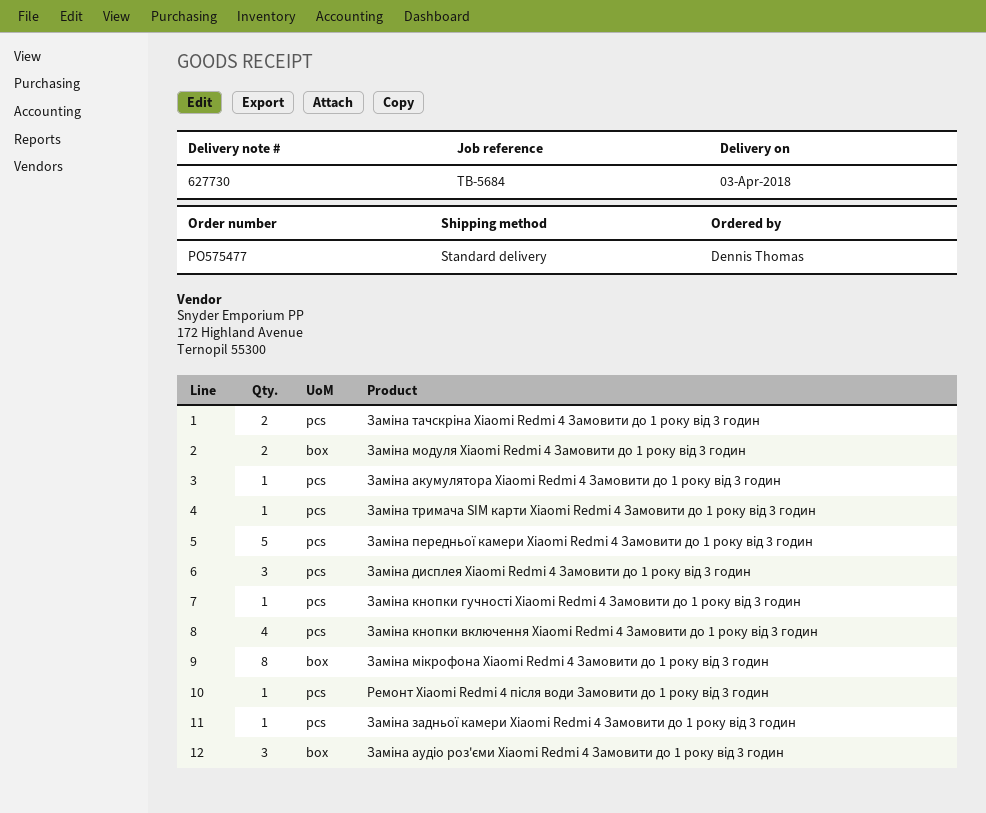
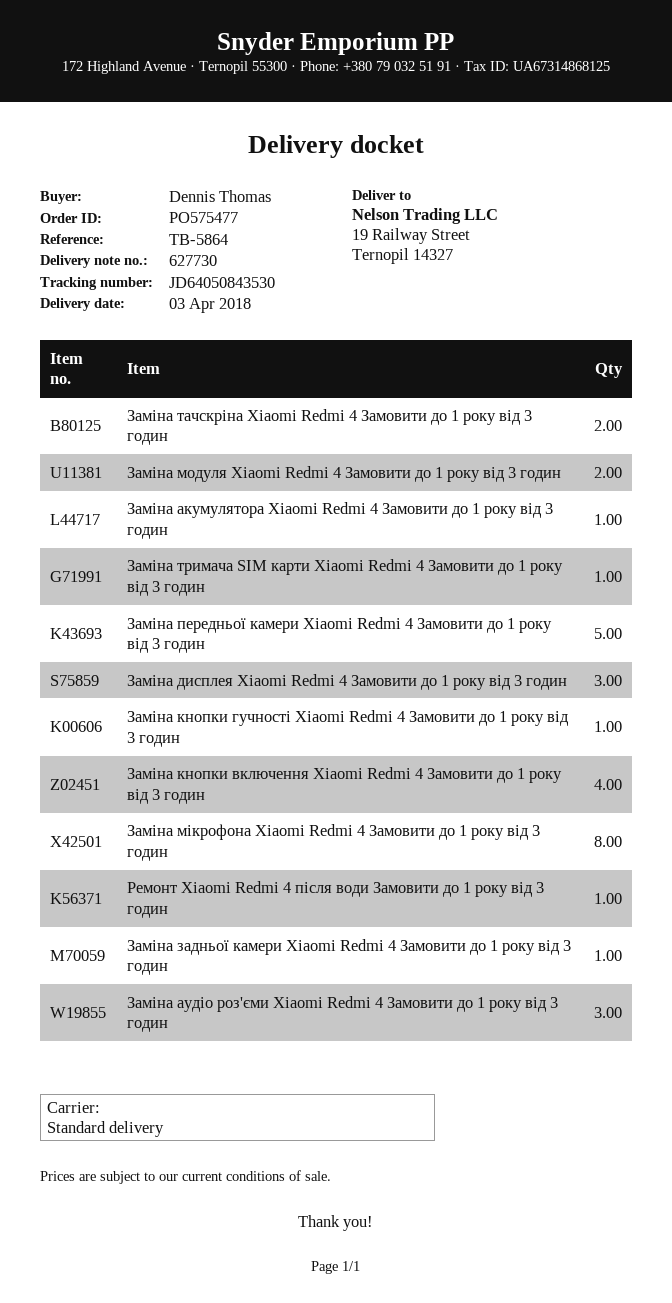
reference: TB-5684 -> TB-5864

